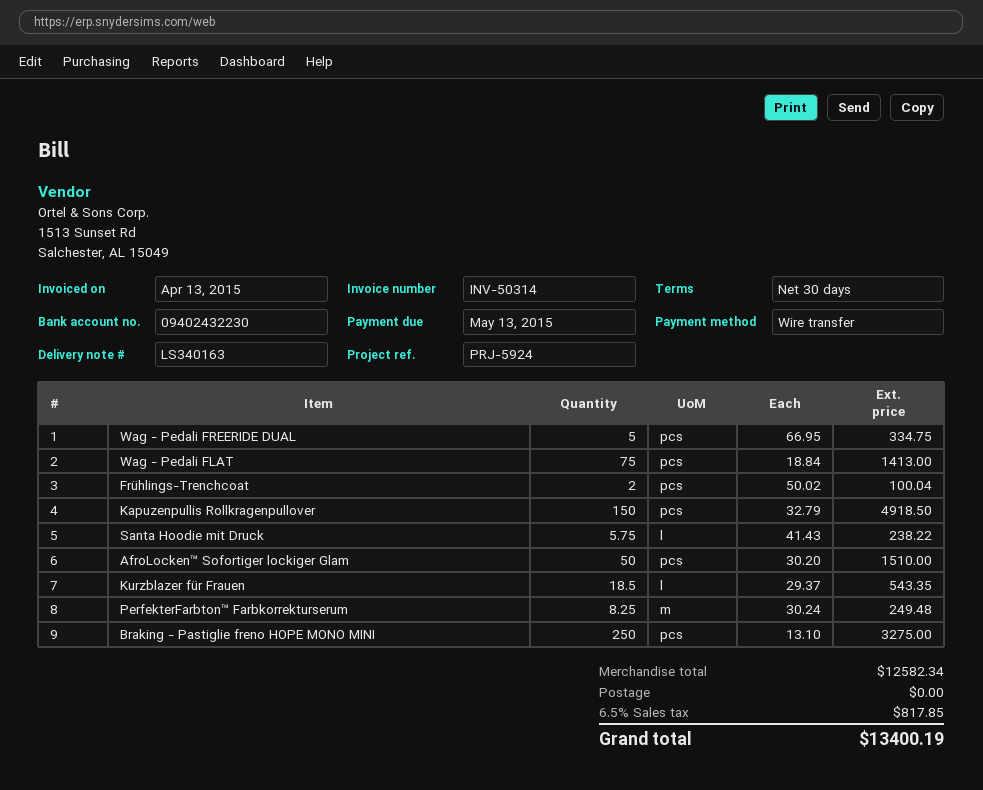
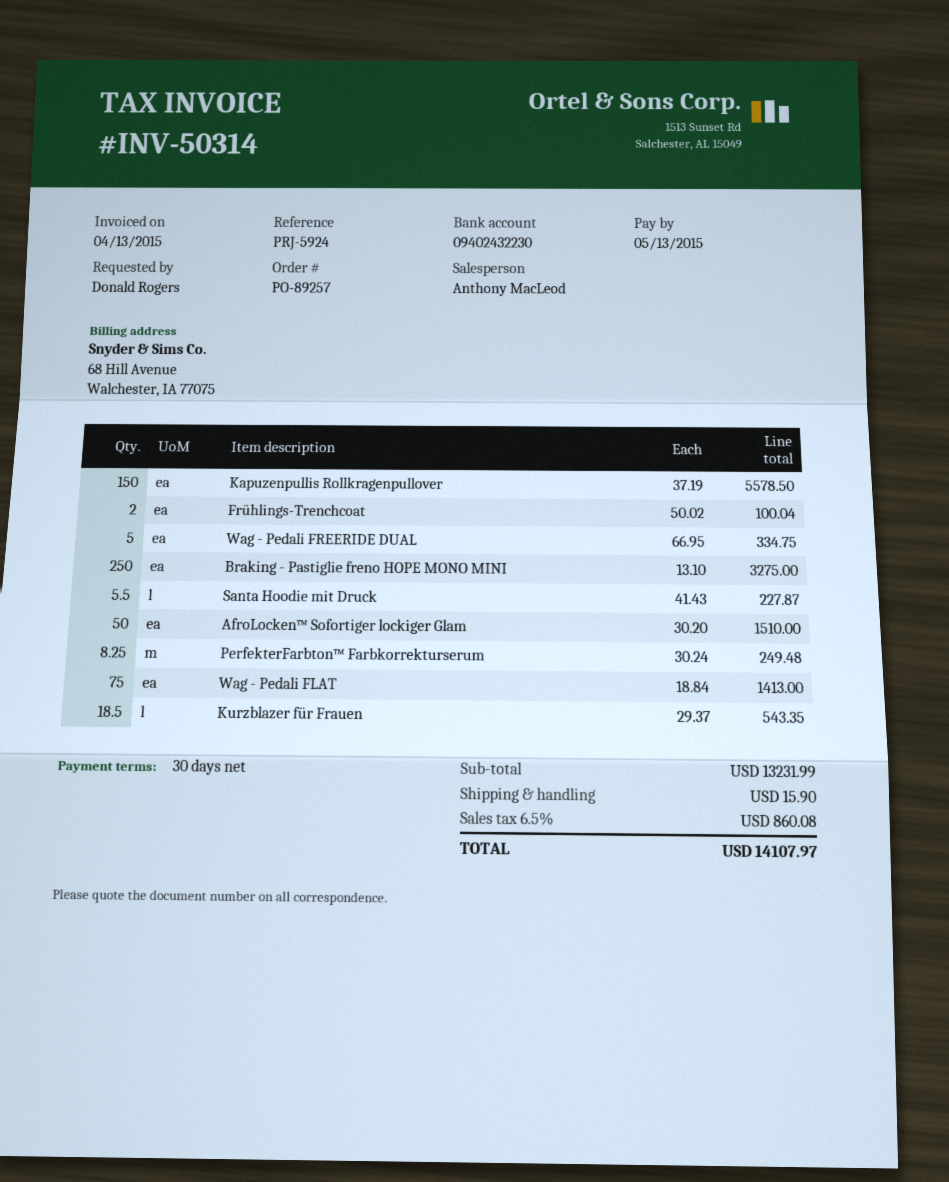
Kapuzenpullis Rollkragenpullover: 150 x 32.79 = 4918.50 -> 150 x 37.19 = 5578.50
Santa Hoodie mit Druck: 5.75 x 41.43 = 238.22 -> 5.5 x 41.43 = 227.87
subtotal: 12582.34 -> 13231.99
shipping: 0.00 -> 15.90
tax: 6.5% = 817.85 -> 6.5% = 860.08
total: 13400.19 -> 14107.97

